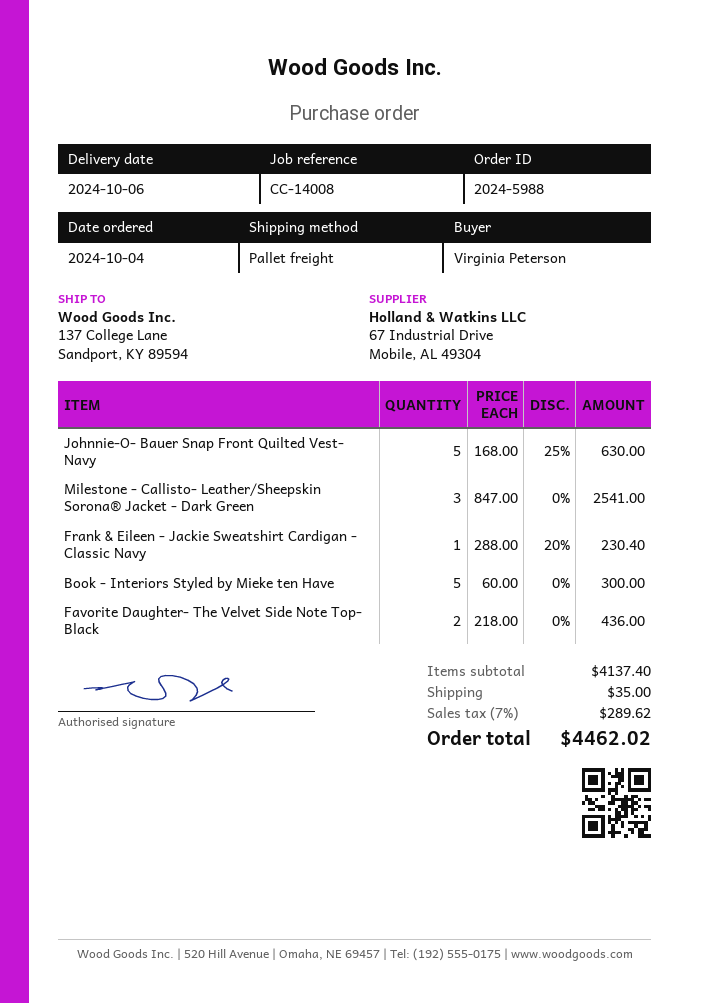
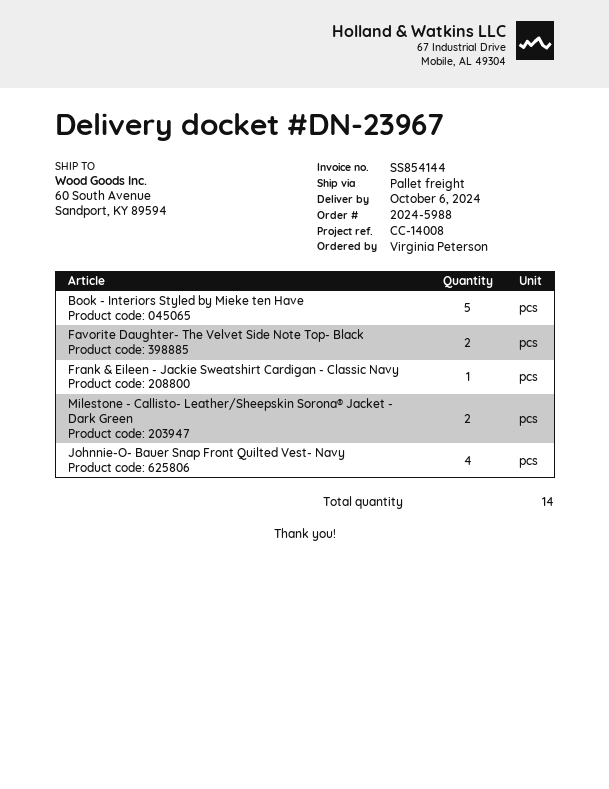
ship to: 137 College Lane, Sandport, KY 89594 -> 60 South Avenue, Sandport, KY 89594
Johnnie-O- Bauer Snap Front Quilted Vest- Navy: 5 -> 4
Milestone - Callisto- Leather/Sheepskin Sorona® Jacket - Dark Green: 3 -> 2

